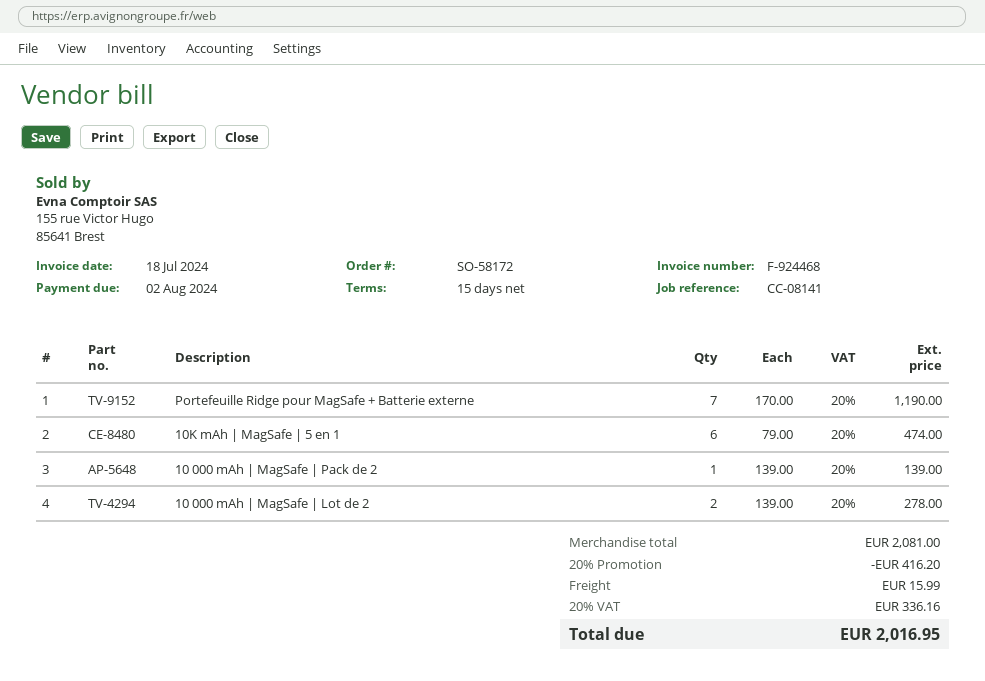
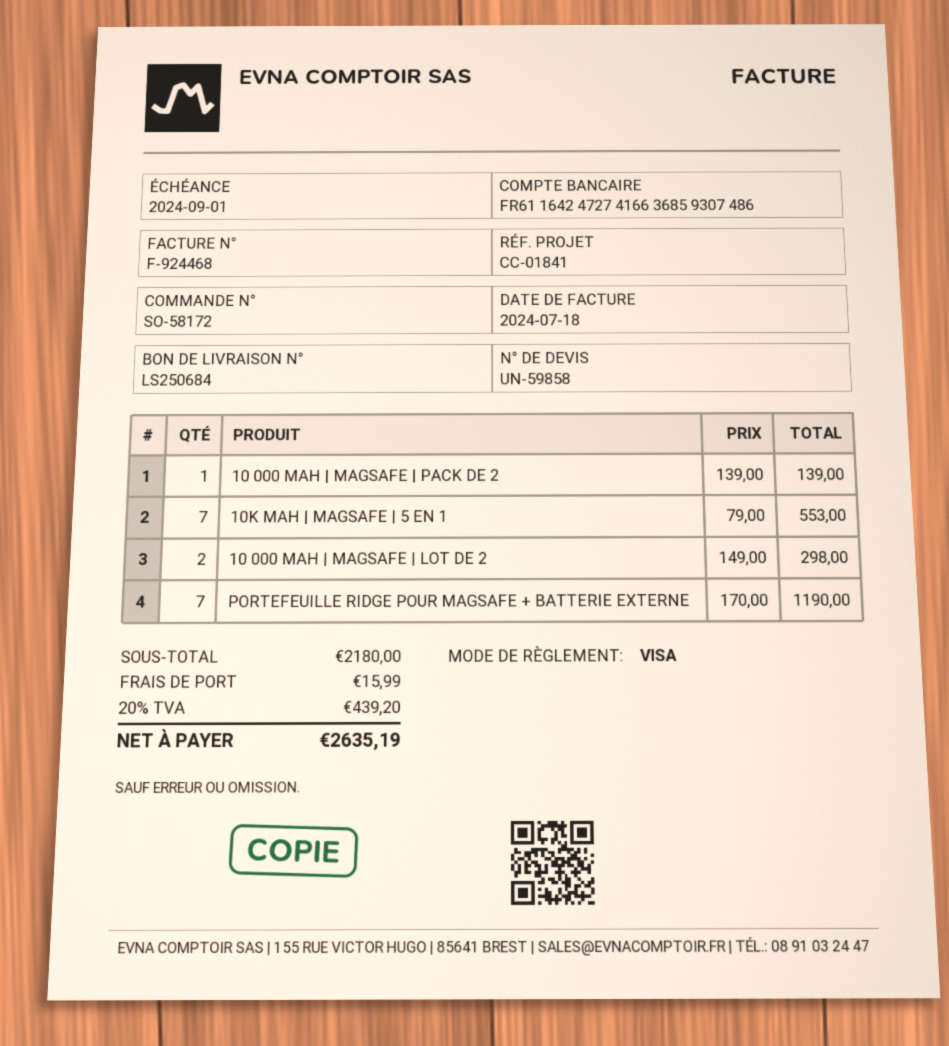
due date: 2024-08-02 -> 2024-09-01
reference: CC-08141 -> CC-01841
10K mAh | MagSafe | 5 en 1: 6 x 79.00 = 474.00 -> 7 x 79.00 = 553.00
10 000 mAh | MagSafe | Lot de 2: 2 x 139.00 = 278.00 -> 2 x 149.00 = 298.00
subtotal: 2081.00 -> 2180.00
discount: 20% = 416.20 -> none
tax: 20% = 336.16 -> 20% = 439.20
total: 2016.95 -> 2635.19

